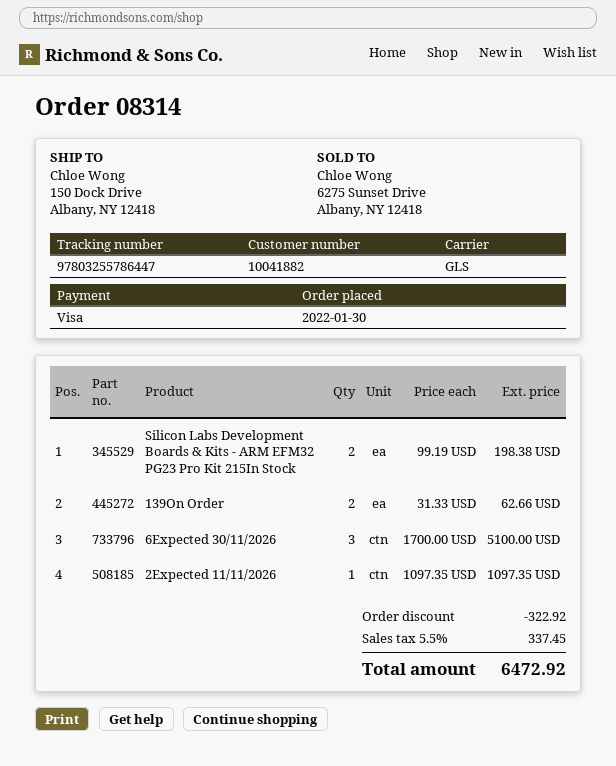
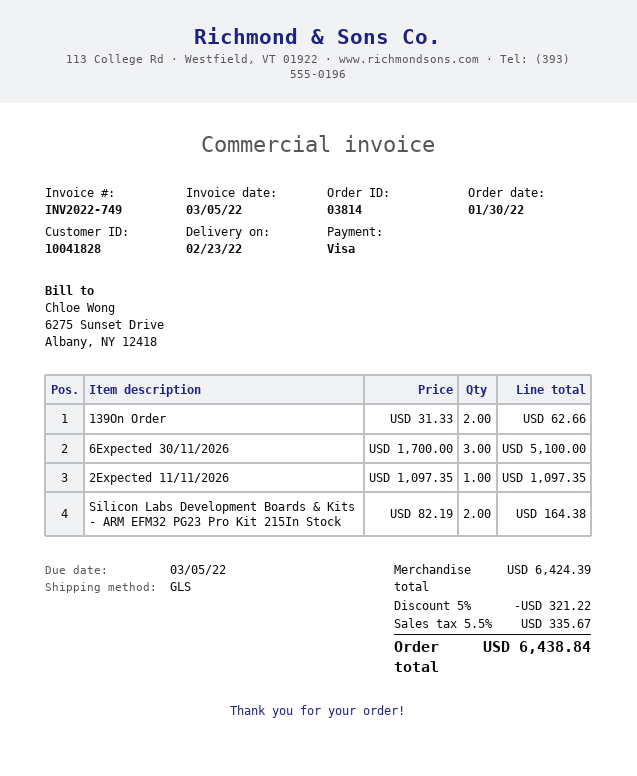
order number: 08314 -> 03814
customer number: 10041882 -> 10041828
Silicon Labs Development Boards & Kits - ARM EFM32 PG23 Pro Kit 215In Stock: 2 x 99.19 = 198.38 -> 2 x 82.19 = 164.38
discount: 322.92 -> 321.22
tax: 5.5% = 337.45 -> 5.5% = 335.67
total: 6472.92 -> 6438.84

